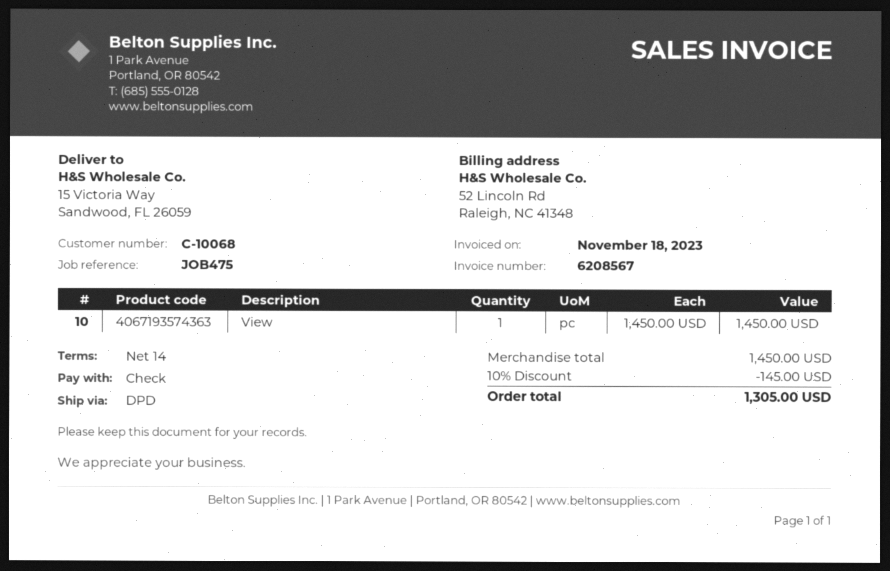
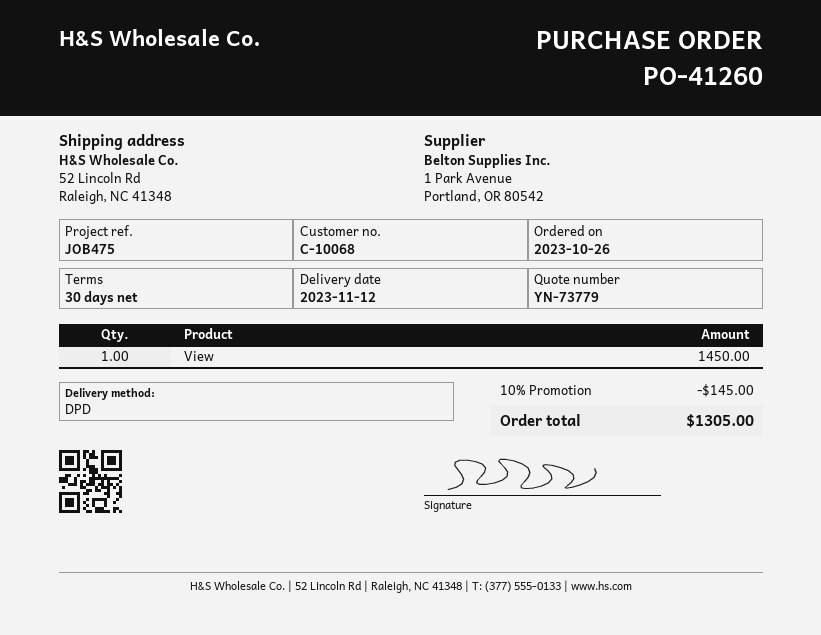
payment terms: 14 days -> 30 days
ship to: 15 Victoria Way, Sandwood, FL 26059 -> 52 Lincoln Rd, Raleigh, NC 41348

